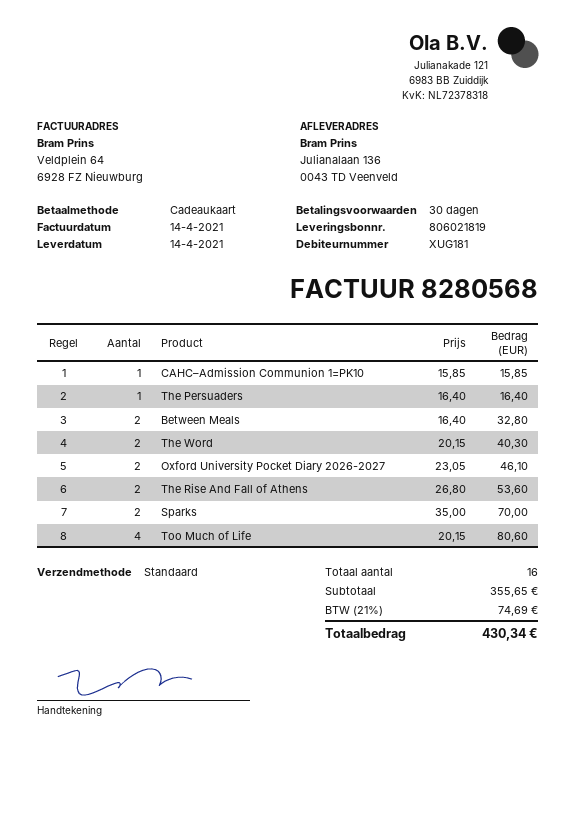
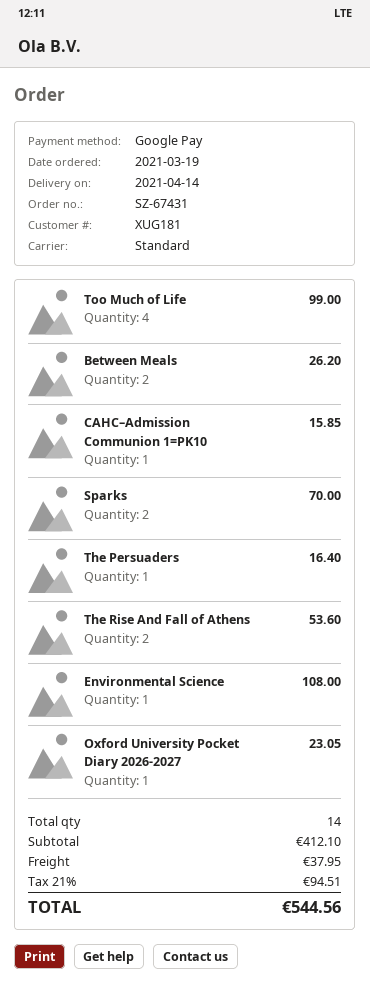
payment method: gift card -> Google Pay
Between Meals: 2 for 32.80 -> 2 for 26.20
The Word: 2 for 40.30 -> none
Oxford University Pocket Diary 2026-2027: 2 for 46.10 -> 1 for 23.05
Too Much of Life: 4 for 80.60 -> 4 for 99.00
Environmental Science: none -> 1 for 108.00
total quantity: 16 -> 14
subtotal: 355.65 -> 412.10
shipping: none -> 37.95
tax: 21% = 74.69 -> 21% = 94.51
total: 430.34 -> 544.56

